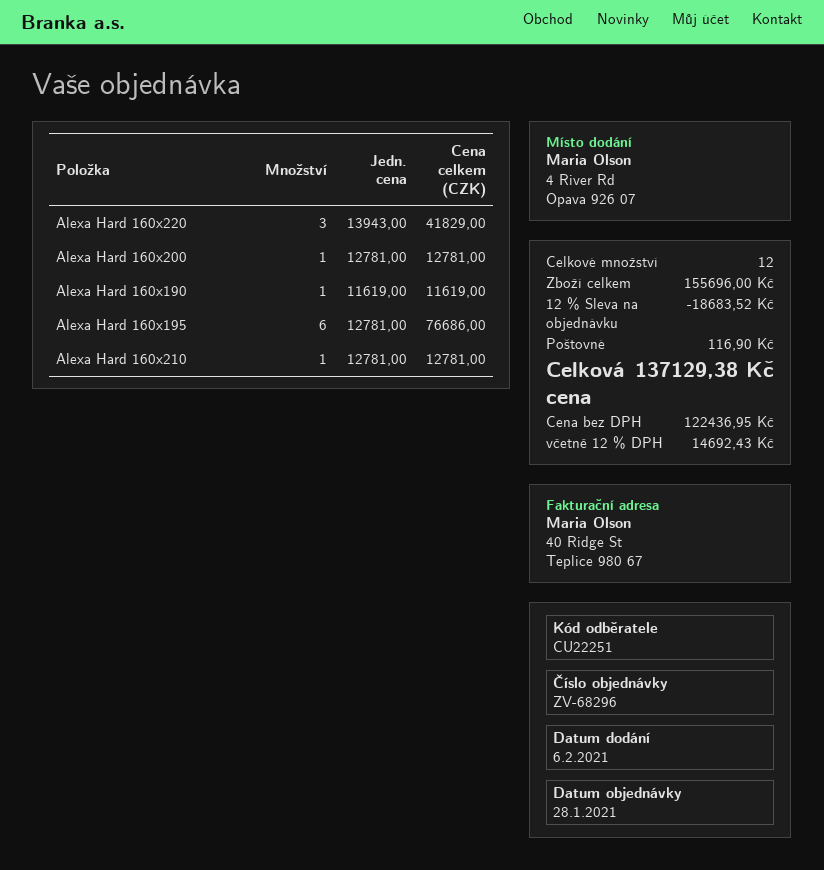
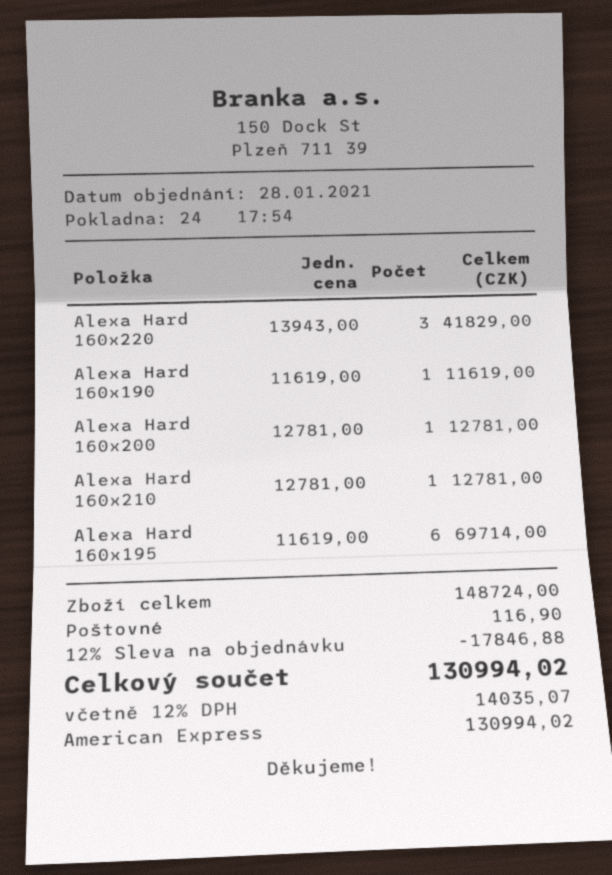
Alexa Hard 160x195: 6 x 12781.00 = 76686.00 -> 6 x 11619.00 = 69714.00
subtotal: 155696.00 -> 148724.00
discount: 12% = 18683.52 -> 12% = 17846.88
tax: 12% = 14692.43 -> 12% = 14035.07
total: 137129.38 -> 130994.02

